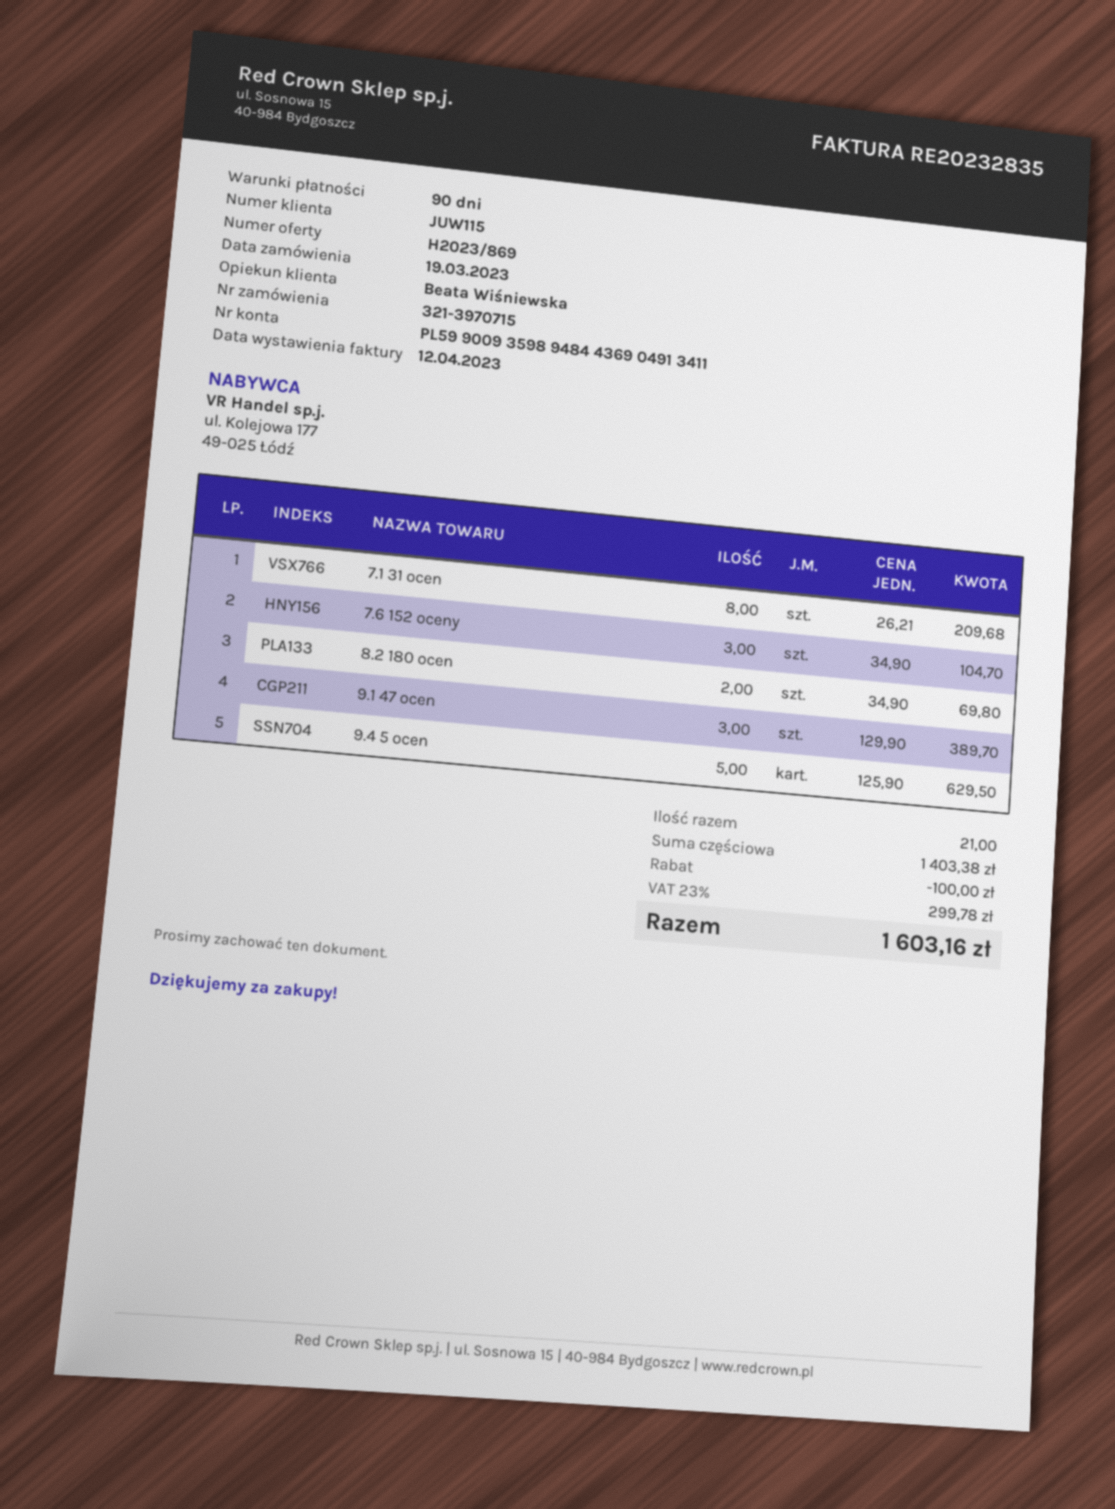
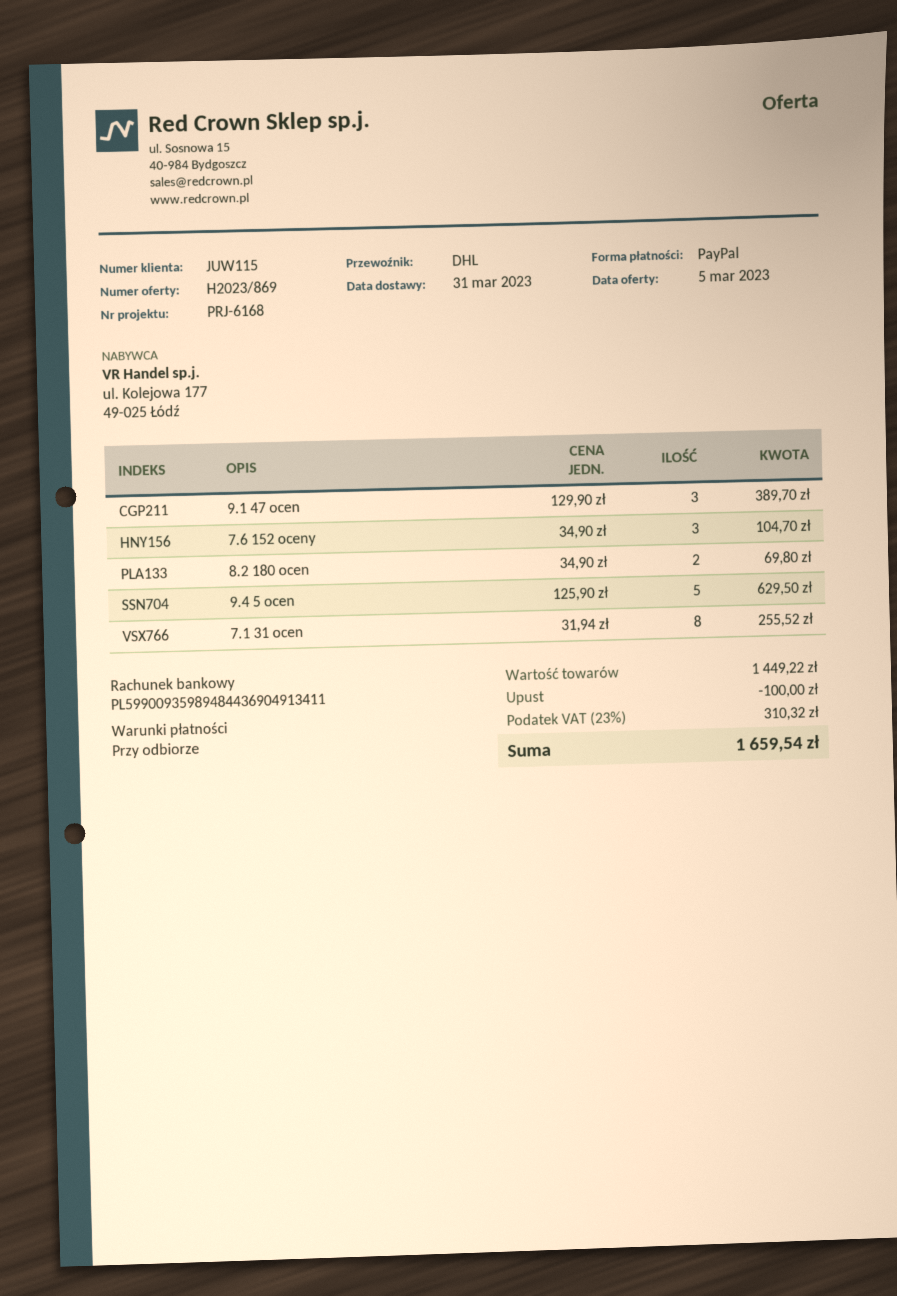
payment terms: 90 days -> on receipt
7.1 31 ocen: 8 x 26.21 = 209.68 -> 8 x 31.94 = 255.52
subtotal: 1403.38 -> 1449.22
tax: 23% = 299.78 -> 23% = 310.32
total: 1603.16 -> 1659.54

